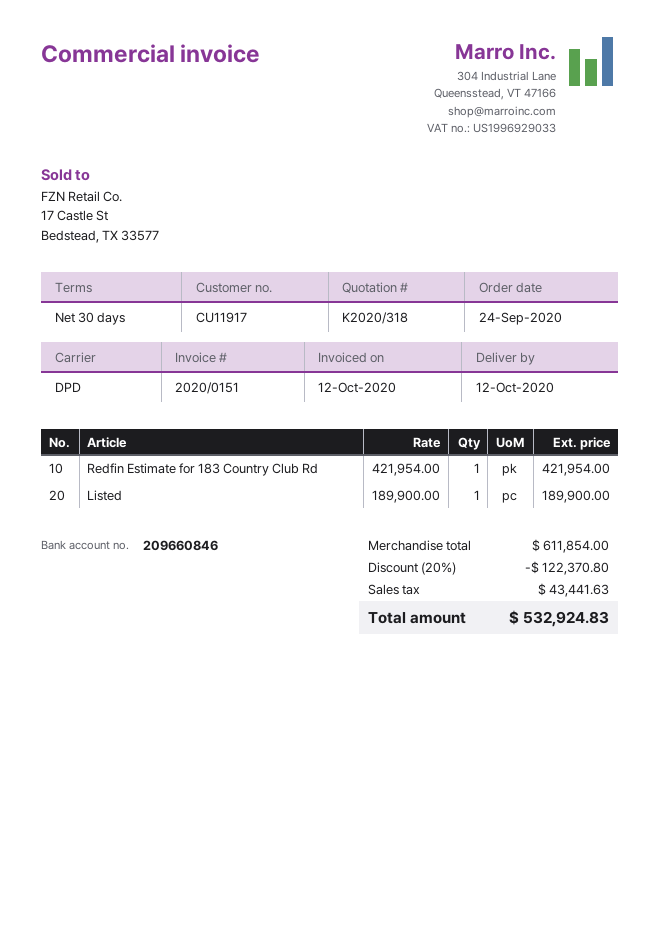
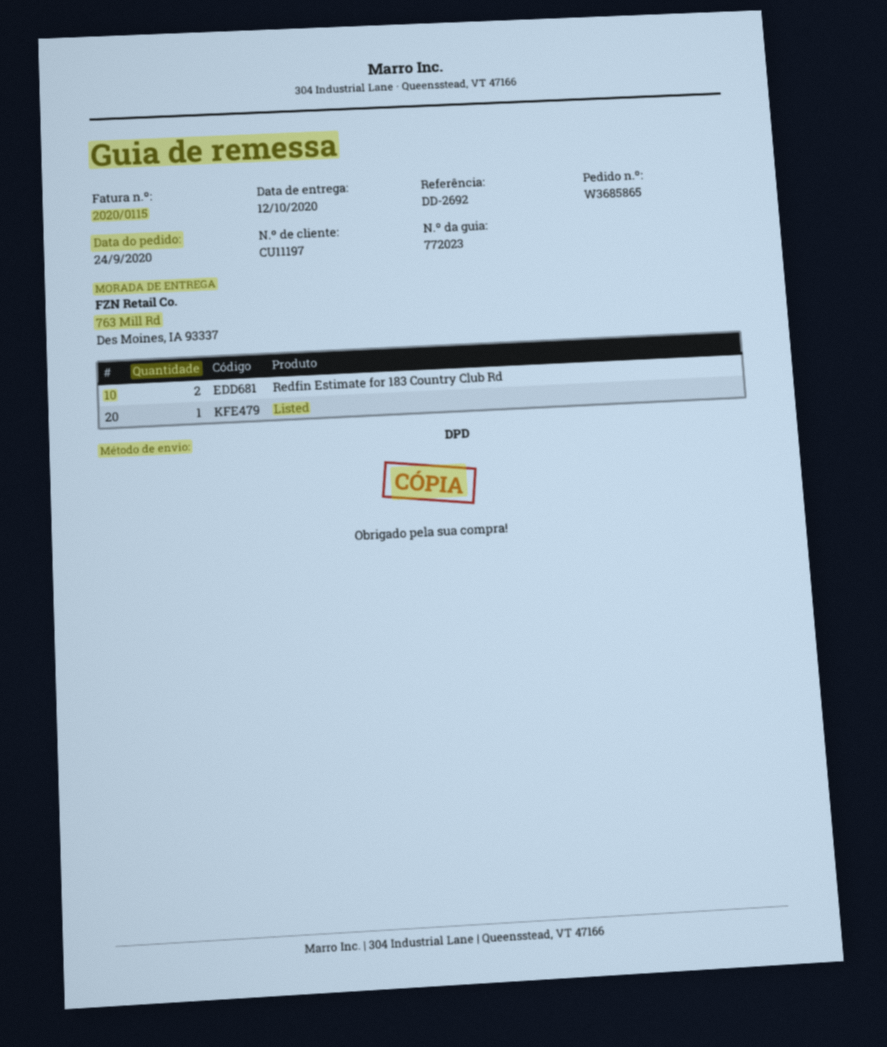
invoice number: 2020/0151 -> 2020/0115
customer number: CU11917 -> CU11197
Redfin Estimate for 183 Country Club Rd: 1 -> 2

